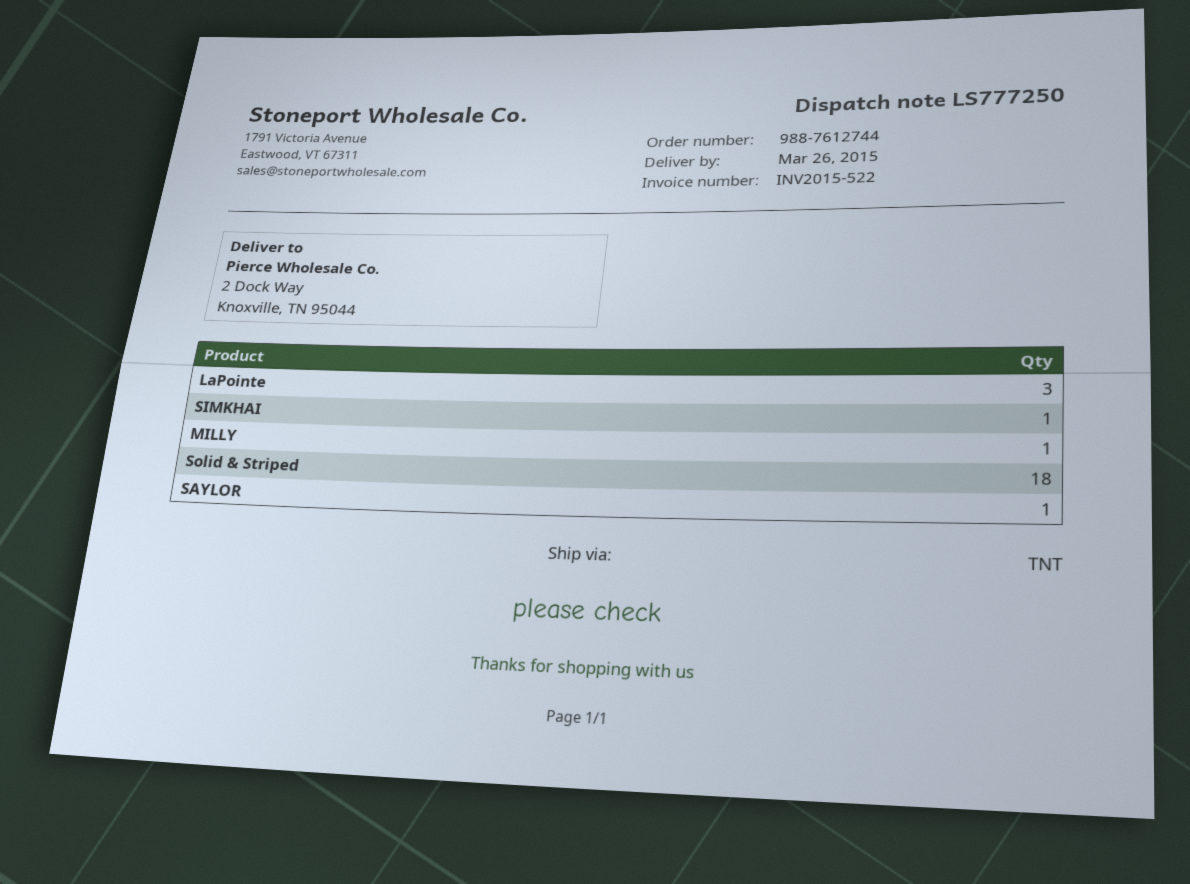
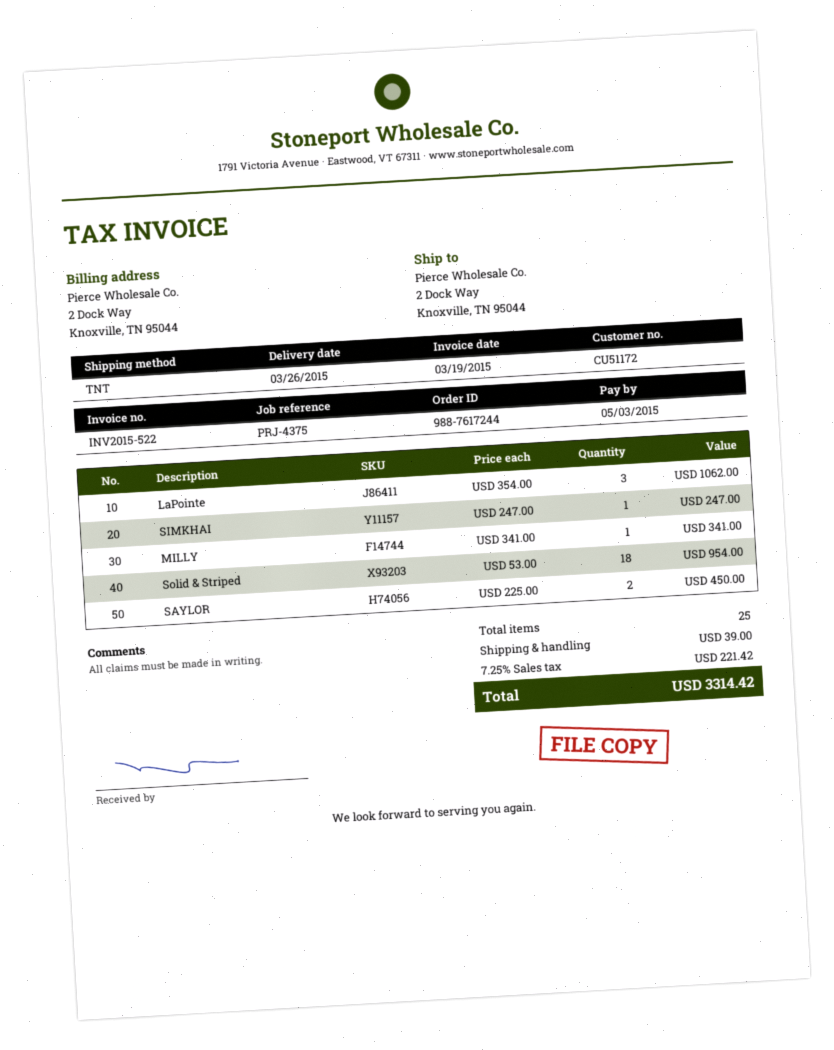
order number: 988-7612744 -> 988-7617244
SAYLOR: 1 -> 2

